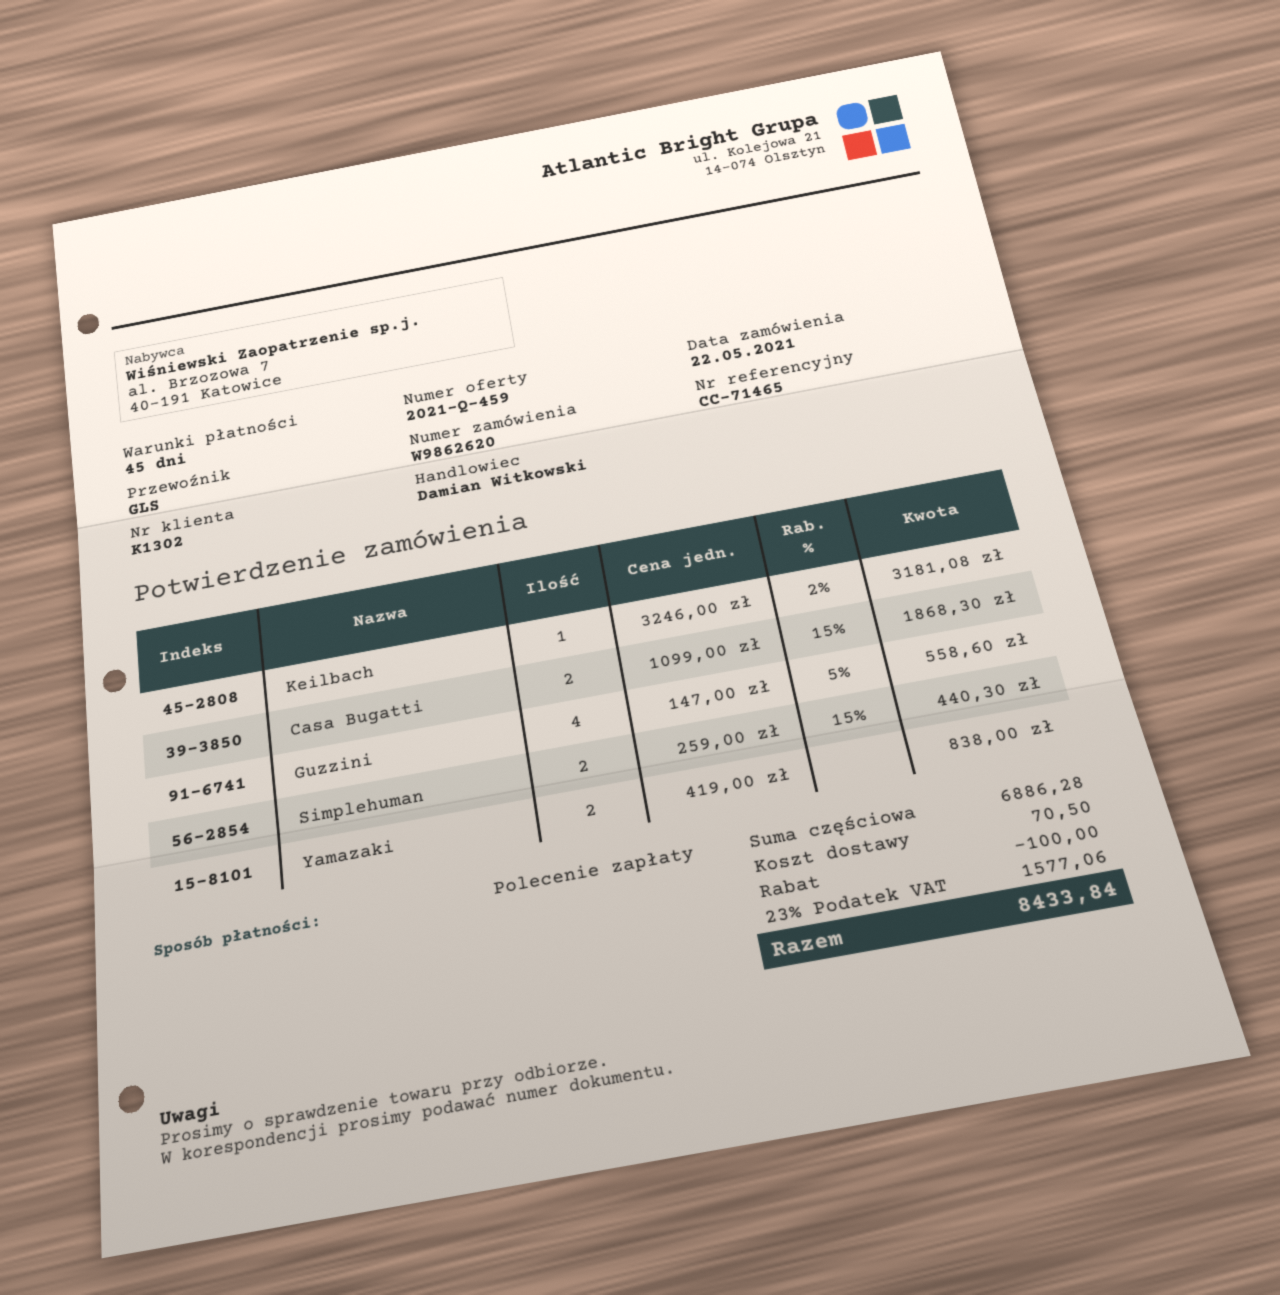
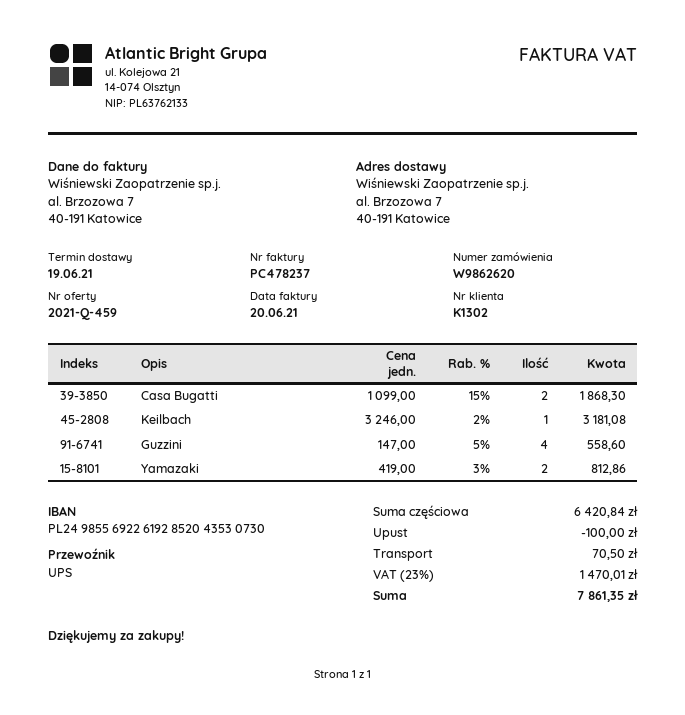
shipping method: GLS -> UPS
Simplehuman: 2 x 259.00 - 15% = 440.30 -> none
Yamazaki: 2 x 419.00 = 838.00 -> 2 x 419.00 - 3% = 812.86
subtotal: 6886.28 -> 6420.84
tax: 23% = 1577.06 -> 23% = 1470.01
total: 8433.84 -> 7861.35

